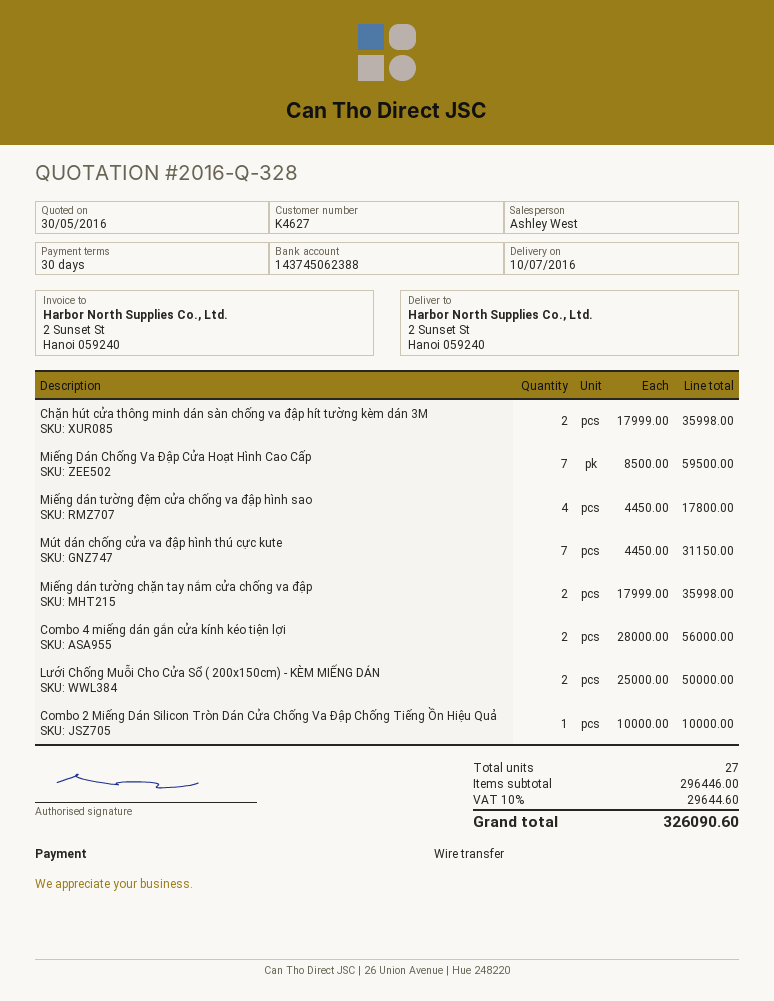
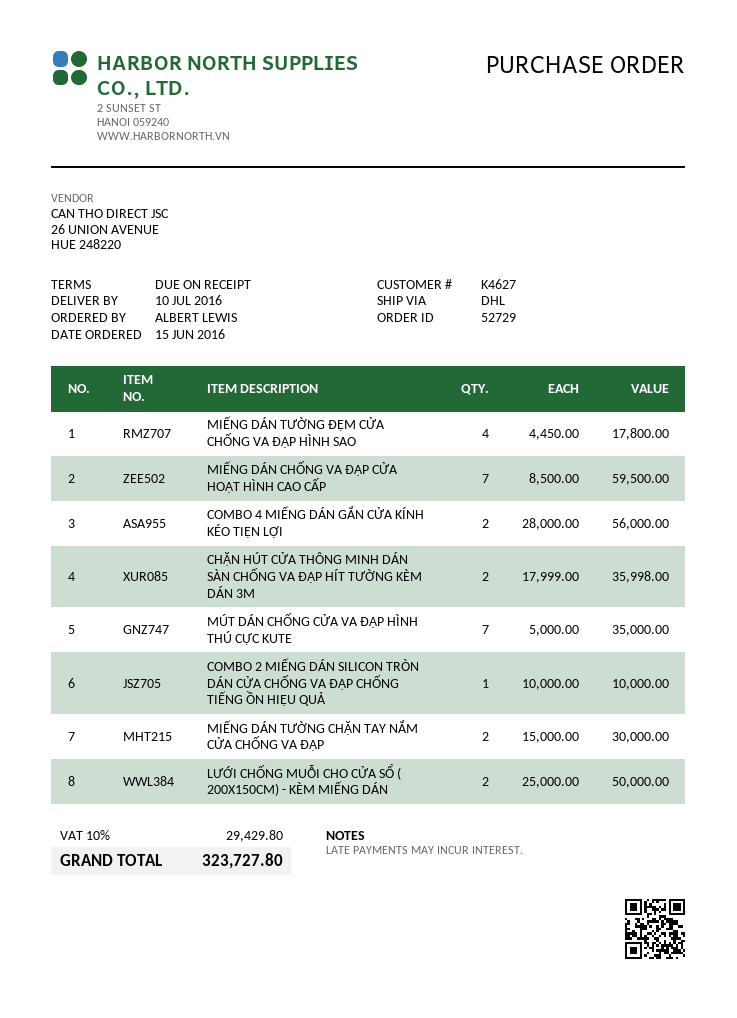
payment terms: 30 days -> on receipt
Mút dán chống cửa va đập hình thú cực kute: 7 x 4450.00 = 31150.00 -> 7 x 5000.00 = 35000.00
Miếng dán tường chặn tay nắm cửa chống va đập: 2 x 17999.00 = 35998.00 -> 2 x 15000.00 = 30000.00
tax: 10% = 29644.60 -> 10% = 29429.80
total: 326090.60 -> 323727.80

